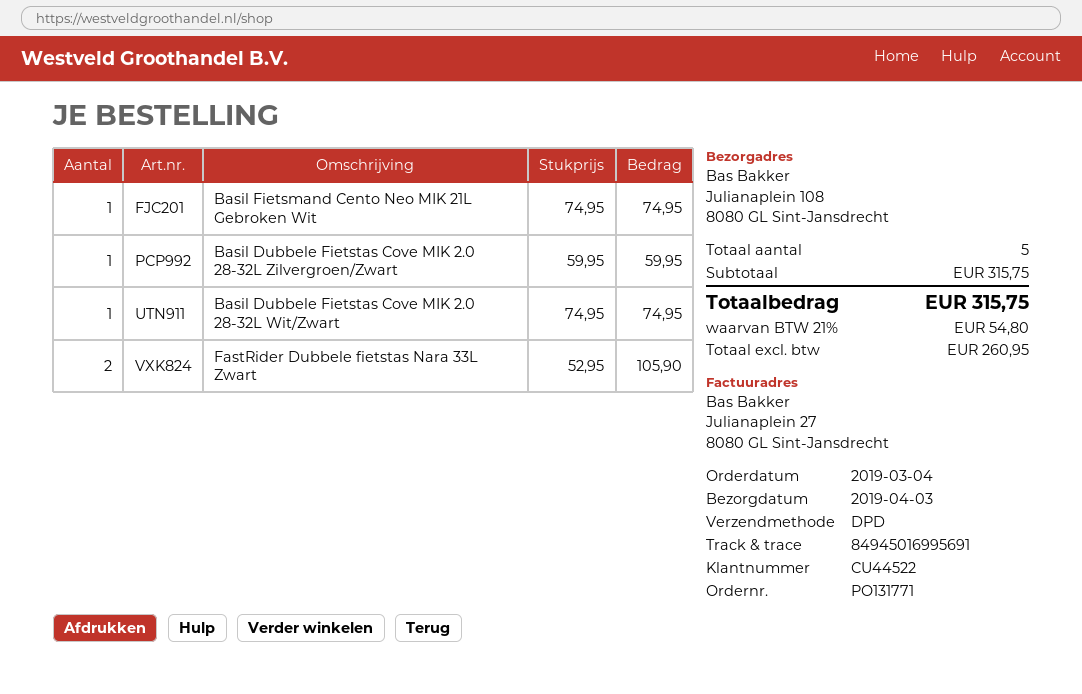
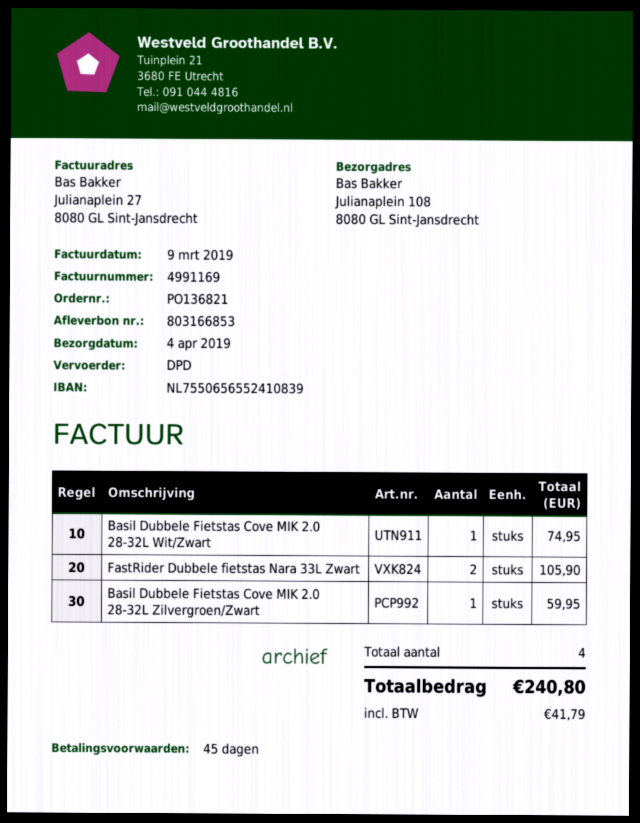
order number: PO131771 -> PO136821
delivery date: 2019-04-03 -> 2019-04-04
Basil Fietsmand Cento Neo MIK 21L Gebroken Wit: 1 for 74.95 -> none
total quantity: 5 -> 4
tax: 54.80 -> 41.79
total: 315.75 -> 240.80

